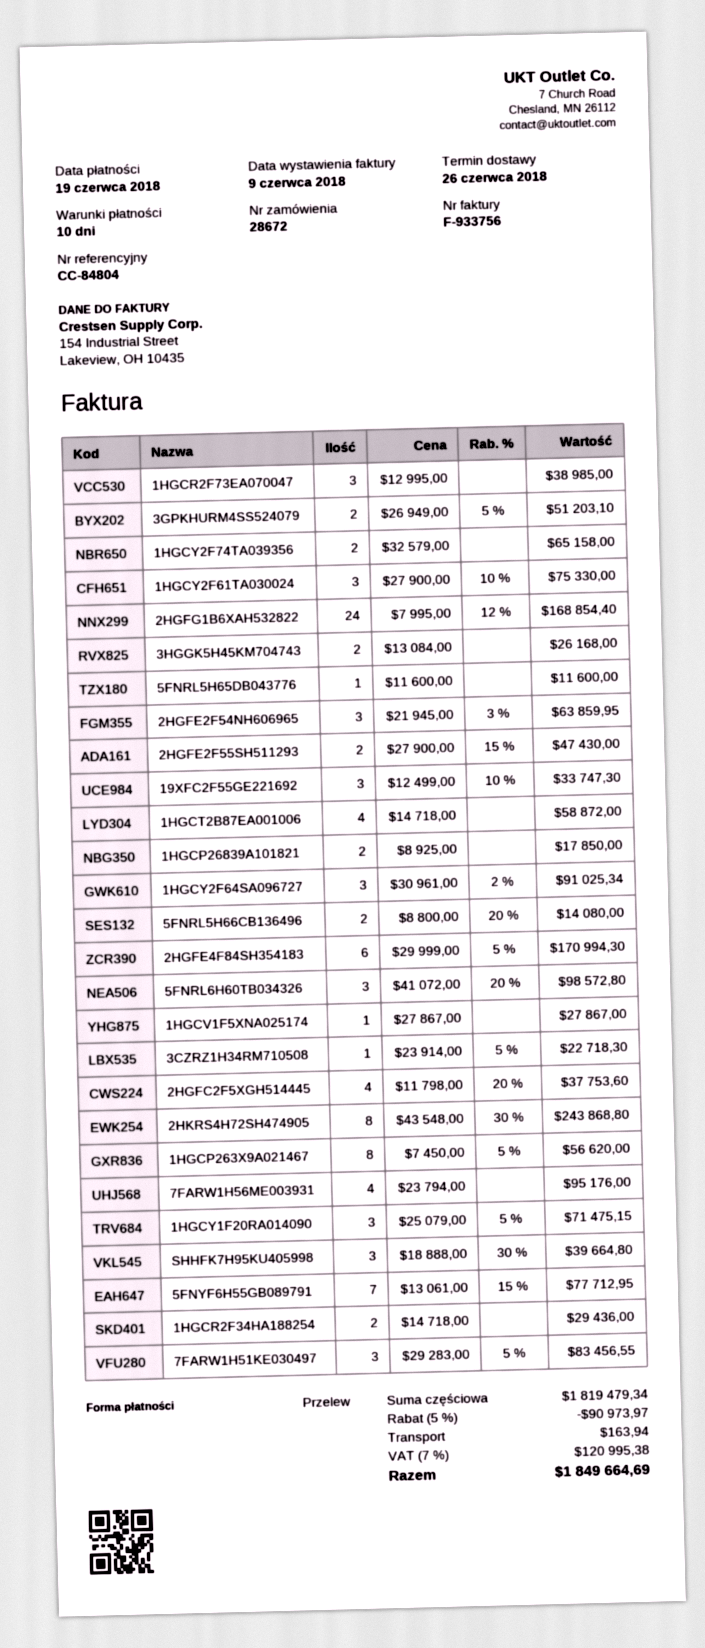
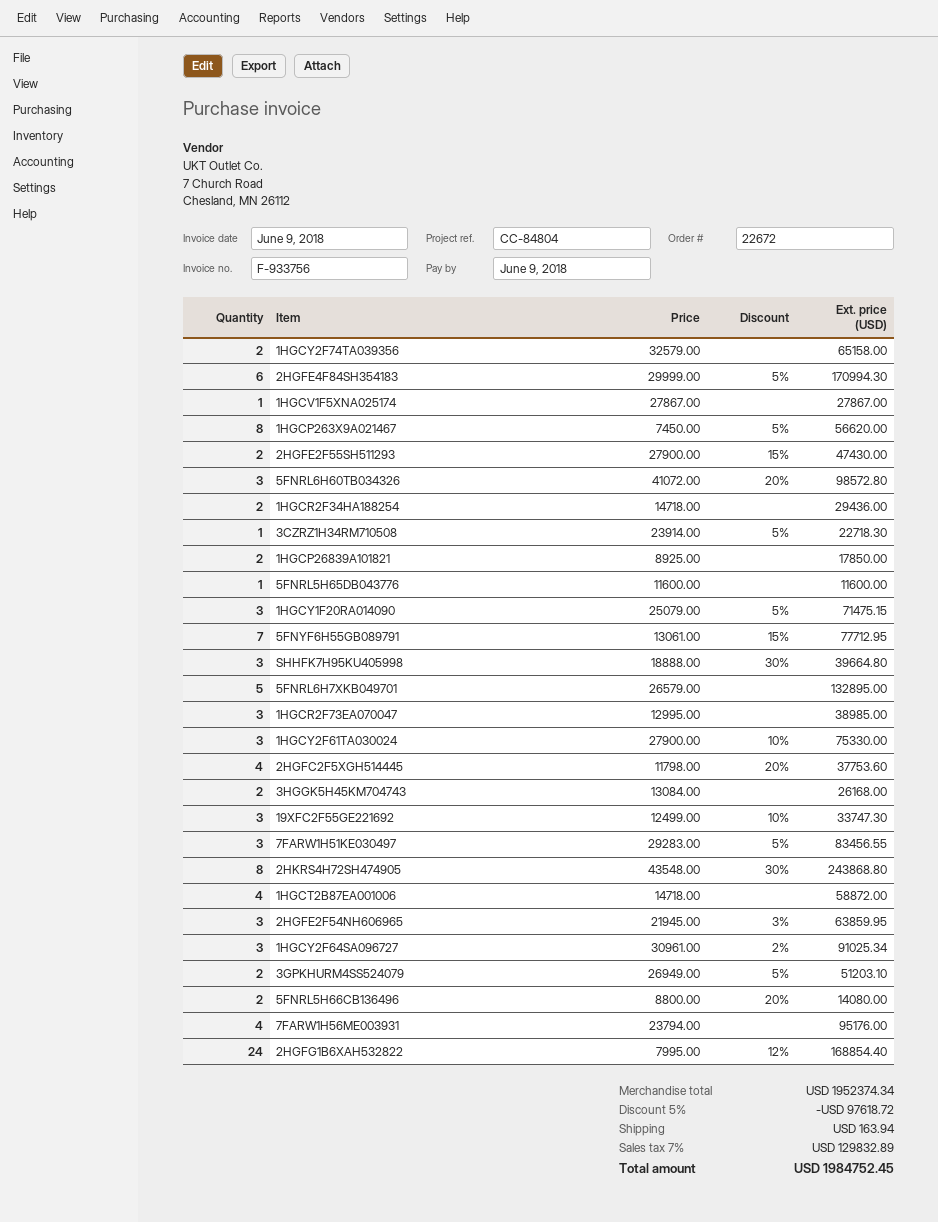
order number: 28672 -> 22672
due date: 2018-06-19 -> 2018-06-09
5FNRL6H7XKB049701: none -> 5 x 26579.00 = 132895.00
subtotal: 1819479.34 -> 1952374.34
discount: 5% = 90973.97 -> 5% = 97618.72
tax: 7% = 120995.38 -> 7% = 129832.89
total: 1849664.69 -> 1984752.45

